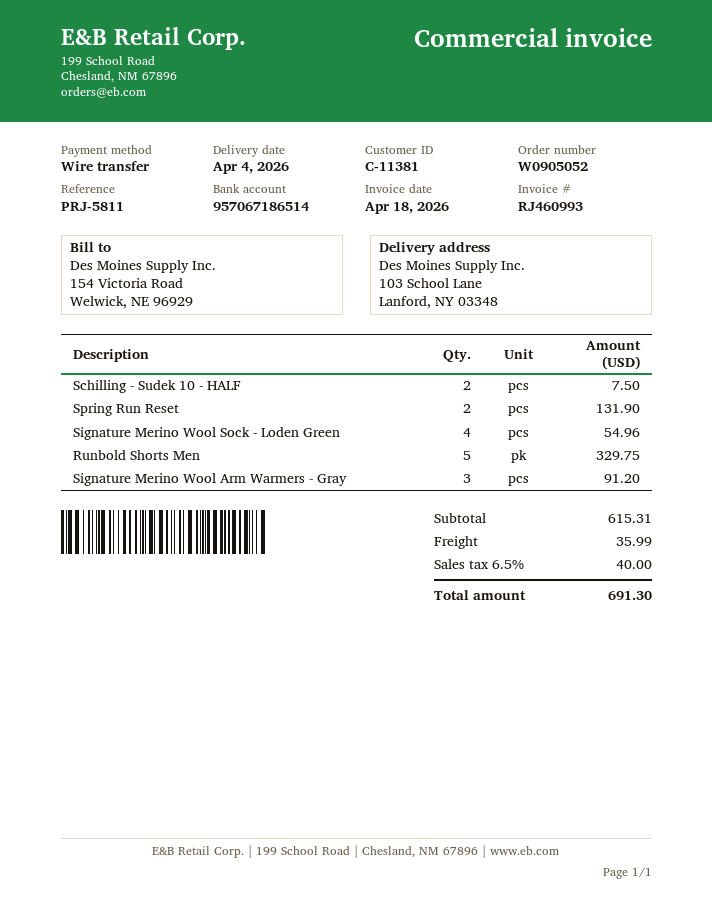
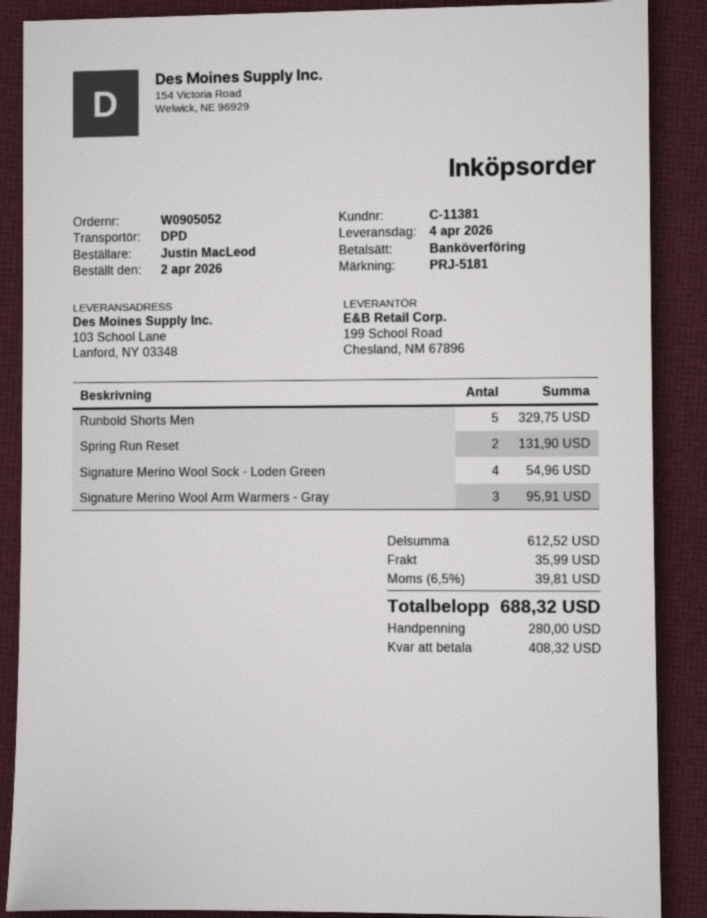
reference: PRJ-5811 -> PRJ-5181
Schilling - Sudek 10 - HALF: 2 for 7.50 -> none
Signature Merino Wool Arm Warmers - Gray: 3 for 91.20 -> 3 for 95.91
subtotal: 615.31 -> 612.52
tax: 6.5% = 40.00 -> 6.5% = 39.81
total: 691.30 -> 688.32

